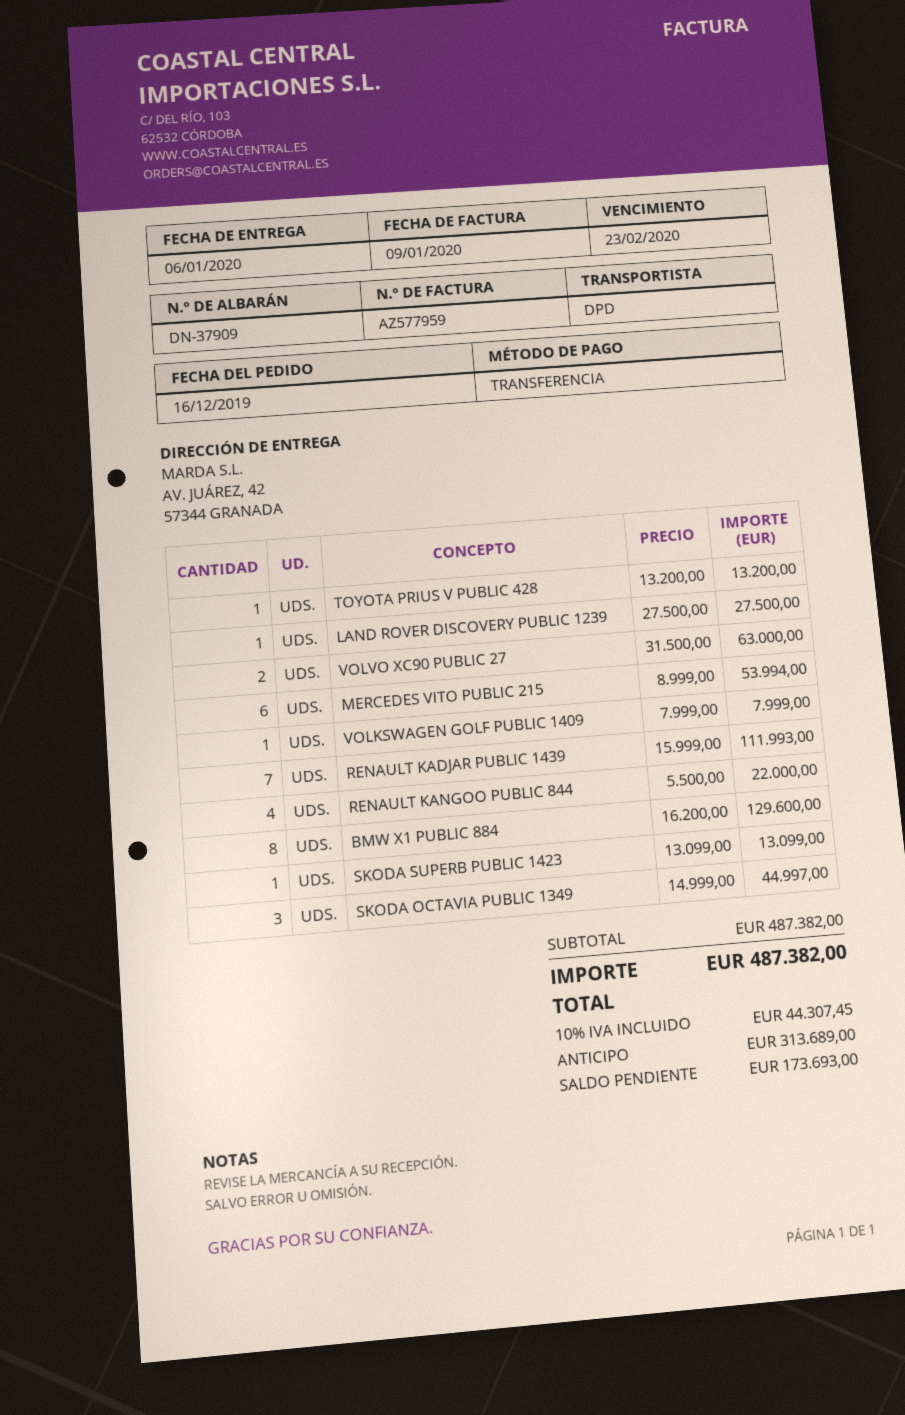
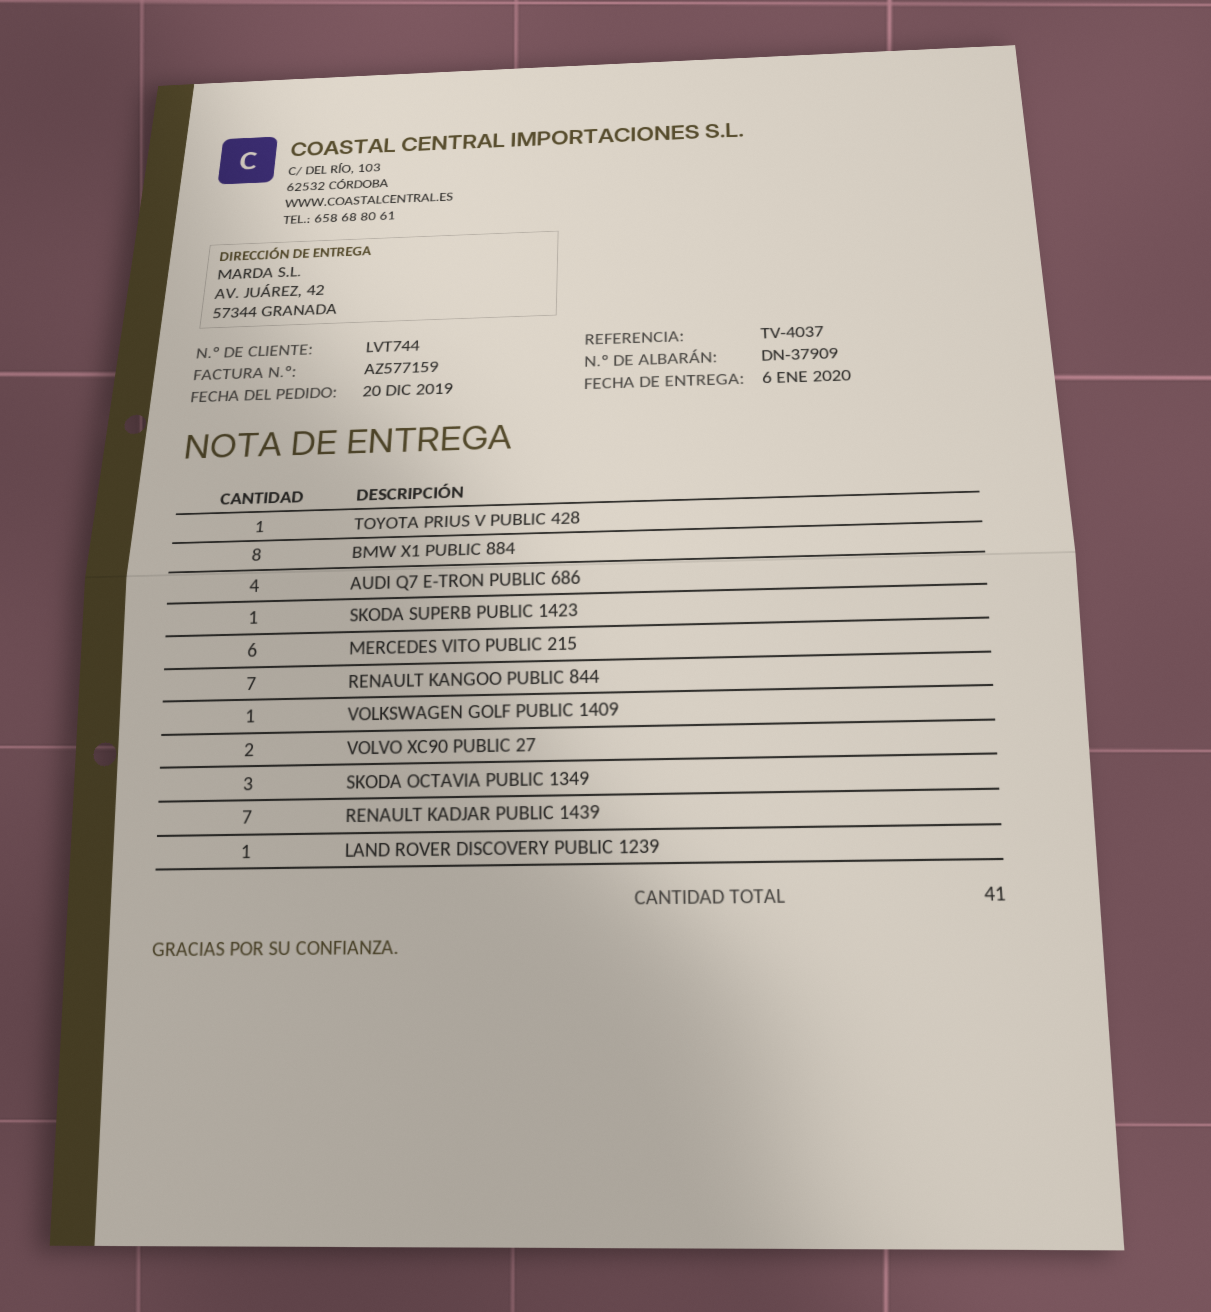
order date: 2019-12-16 -> 2019-12-20
invoice number: AZ577959 -> AZ577159
RENAULT KANGOO PUBLIC 844: 4 -> 7
AUDI Q7 E-TRON PUBLIC 686: none -> 4

